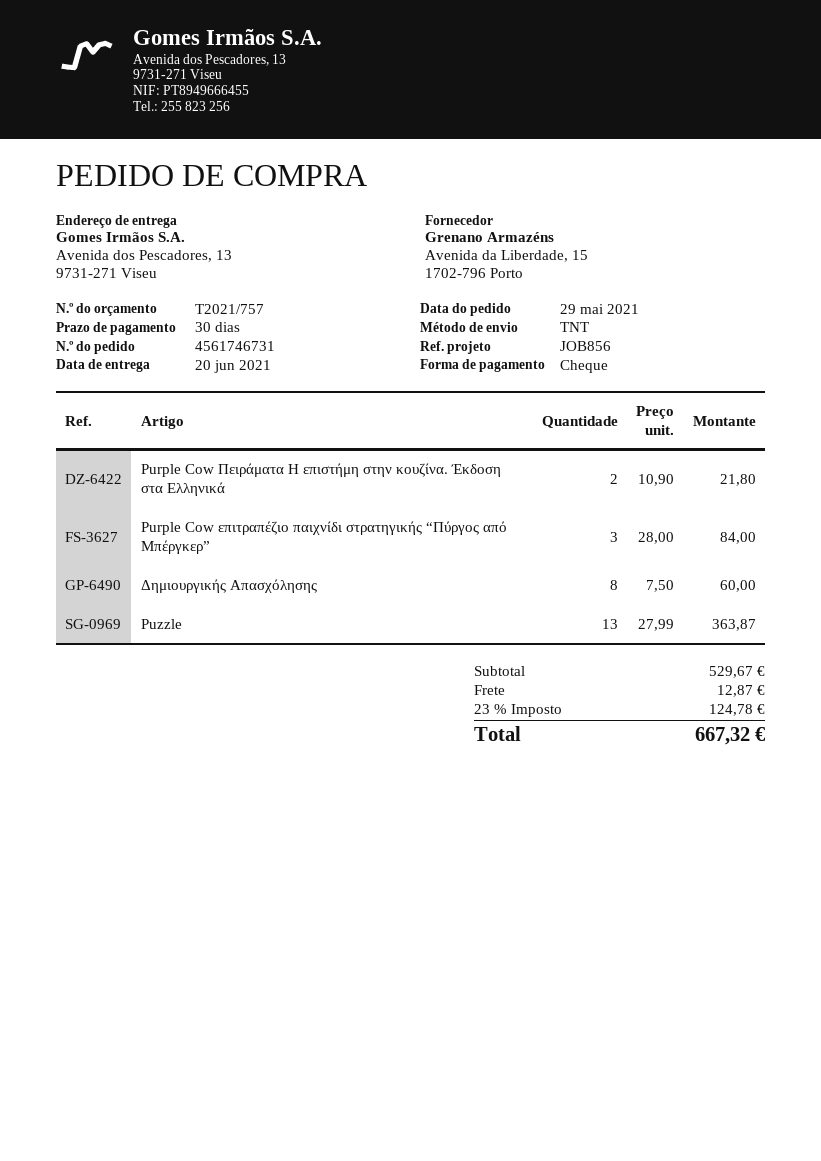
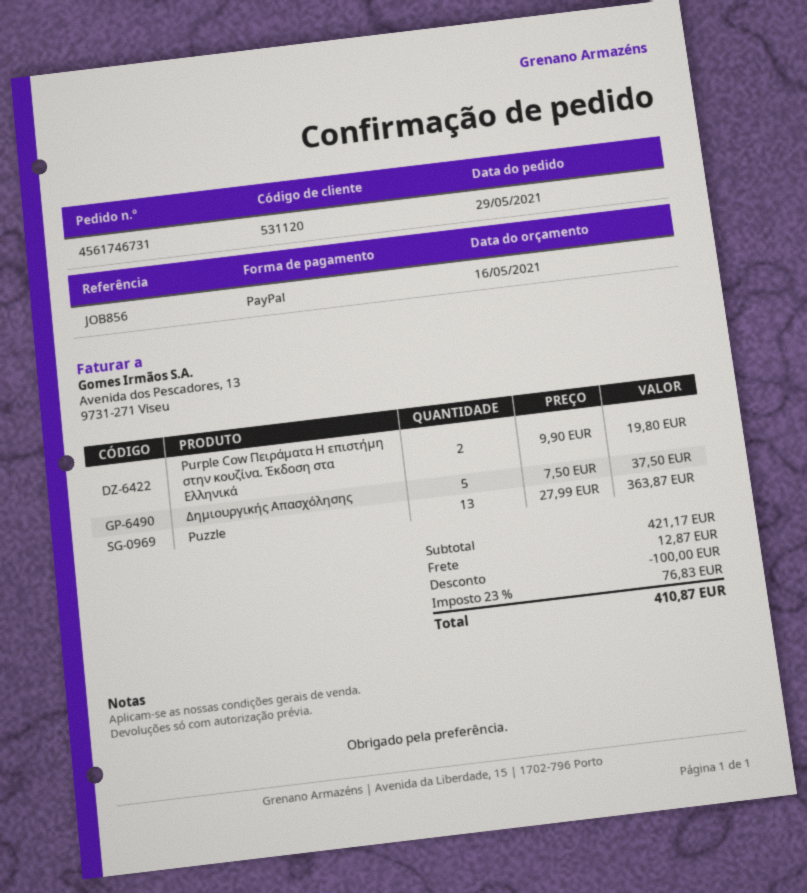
payment method: cheque -> PayPal
Purple Cow Πειράματα Η επιστήμη στην κουζίνα. Έκδοση στα Ελληνικά: 2 x 10.90 = 21.80 -> 2 x 9.90 = 19.80
Purple Cow επιτραπέζιο παιχνίδι στρατηγικής “Πύργος από Μπέργκερ”: 3 x 28.00 = 84.00 -> none
Δημιουργικής Απασχόλησης: 8 x 7.50 = 60.00 -> 5 x 7.50 = 37.50
subtotal: 529.67 -> 421.17
discount: none -> 100.00
tax: 23% = 124.78 -> 23% = 76.83
total: 667.32 -> 410.87

